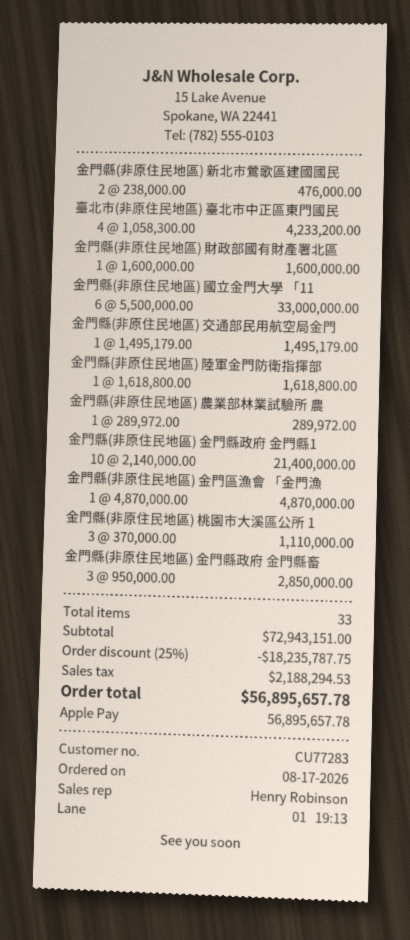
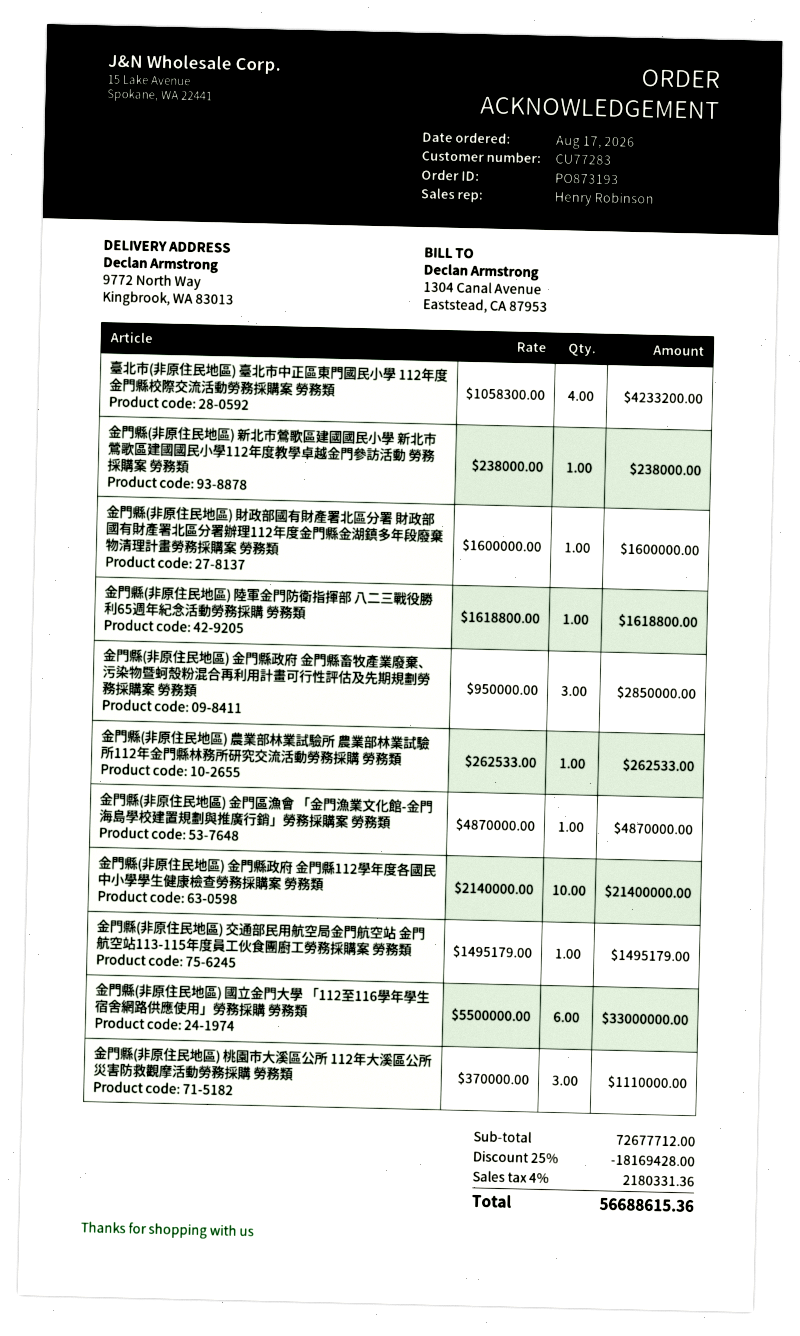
金門縣(非原住民地區) 新北市鶯歌區建國國民: 2 x 238000.00 = 476000.00 -> 1 x 238000.00 = 238000.00
金門縣(非原住民地區) 農業部林業試驗所 農: 1 x 289972.00 = 289972.00 -> 1 x 262533.00 = 262533.00
subtotal: 72943151.00 -> 72677712.00
discount: 25% = 18235787.75 -> 25% = 18169428.00
tax: 2188294.53 -> 2180331.36
total: 56895657.78 -> 56688615.36

